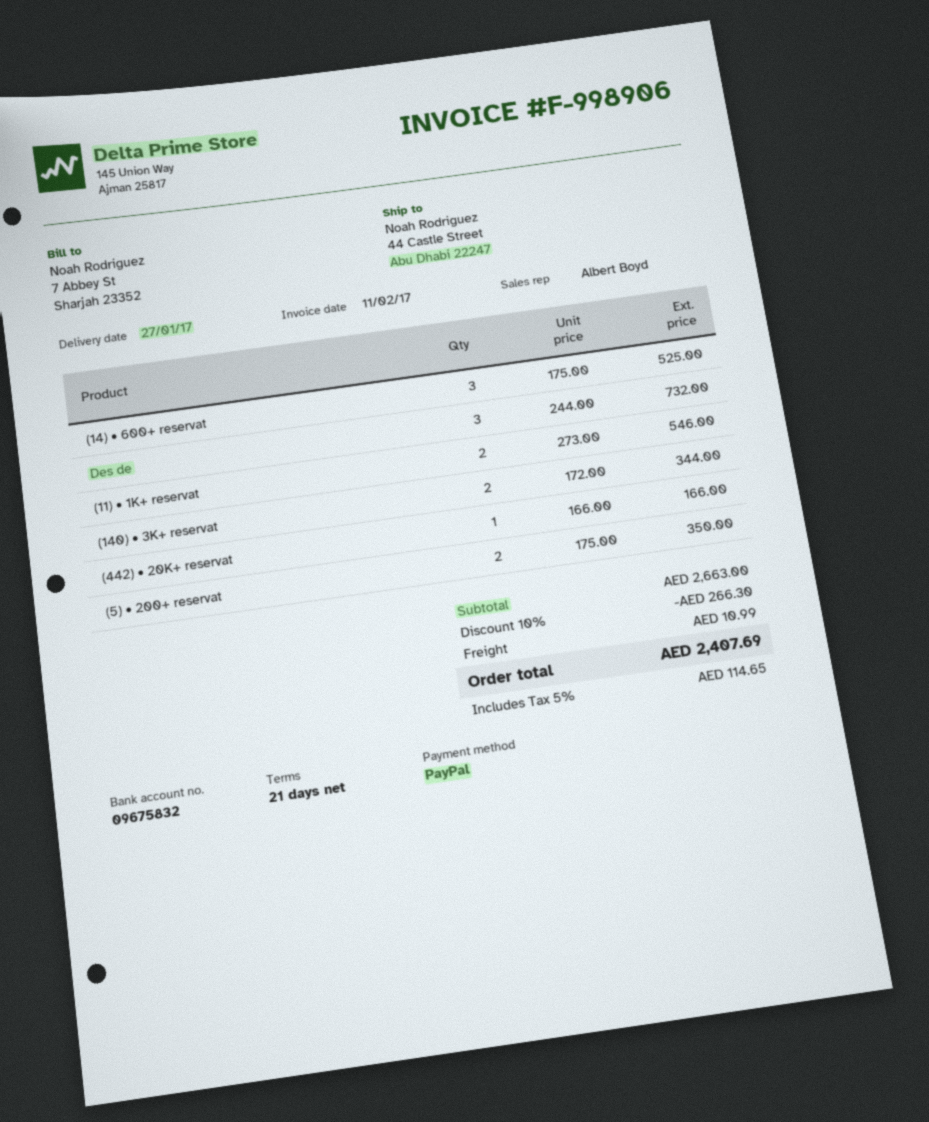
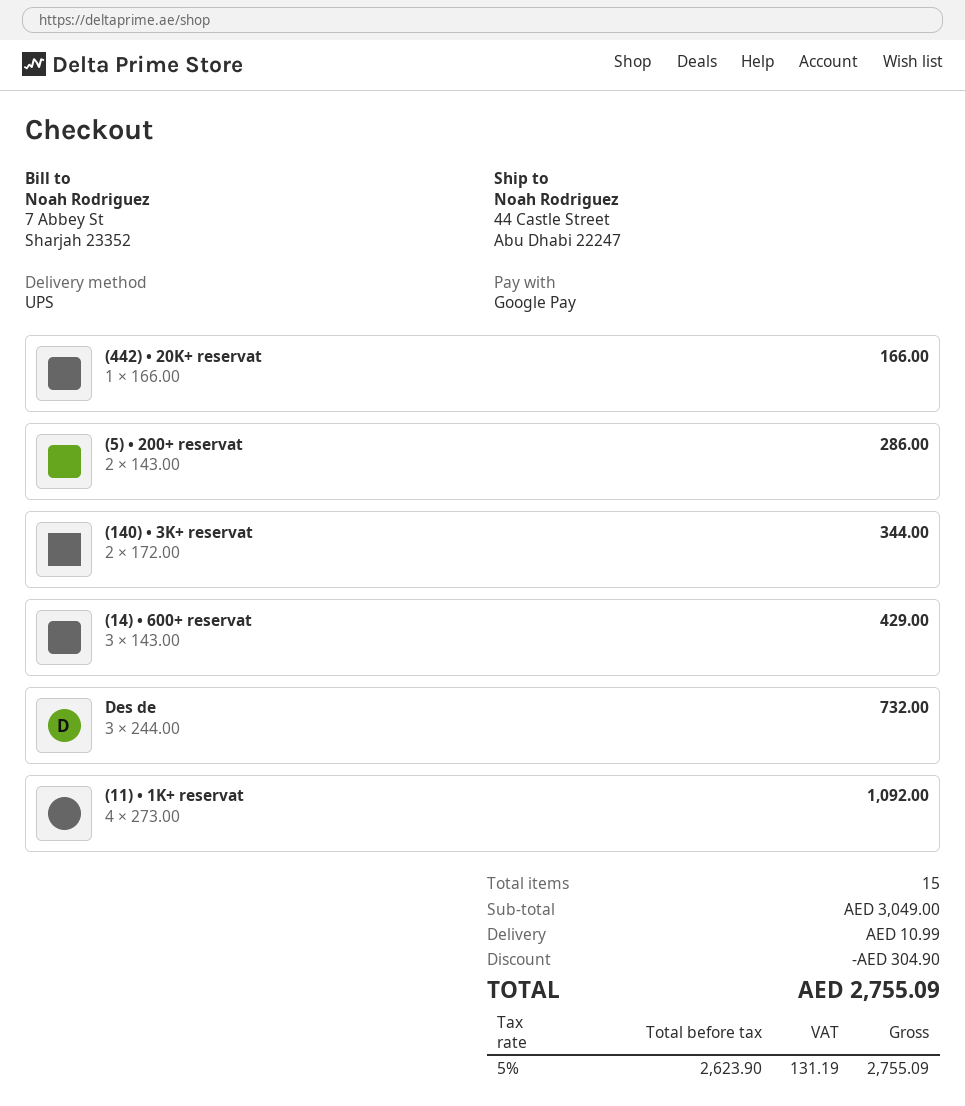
payment method: PayPal -> Google Pay
(14) • 600+ reservat: 3 x 175.00 = 525.00 -> 3 x 143.00 = 429.00
(11) • 1K+ reservat: 2 x 273.00 = 546.00 -> 4 x 273.00 = 1092.00
(5) • 200+ reservat: 2 x 175.00 = 350.00 -> 2 x 143.00 = 286.00
subtotal: 2663.00 -> 3049.00
discount: 266.30 -> 304.90
tax: 5% = 114.65 -> 5% = 131.19
total: 2407.69 -> 2755.09

